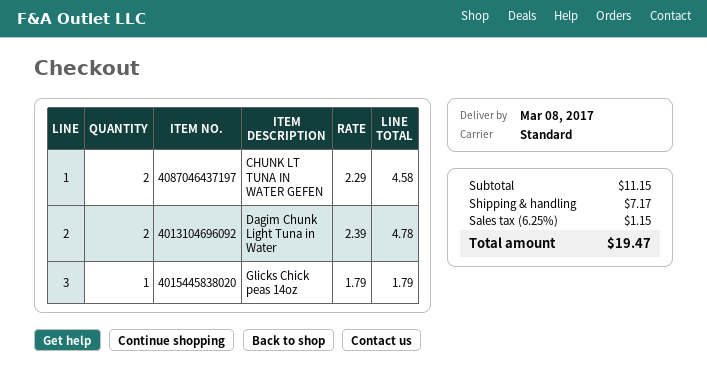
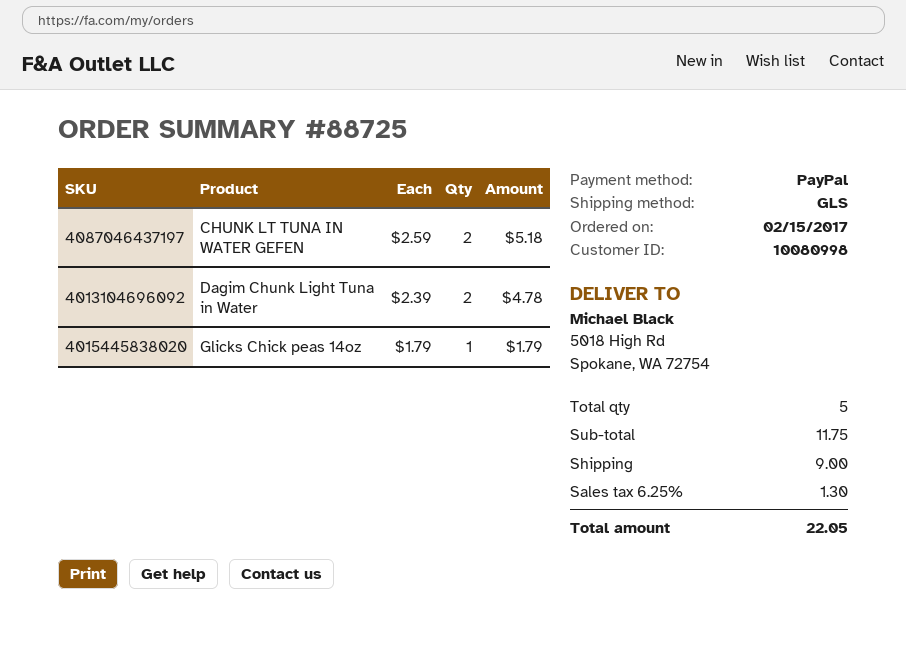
shipping method: standard -> GLS
CHUNK LT TUNA IN WATER GEFEN: 2 x 2.29 = 4.58 -> 2 x 2.59 = 5.18
subtotal: 11.15 -> 11.75
shipping: 7.17 -> 9.00
tax: 6.25% = 1.15 -> 6.25% = 1.30
total: 19.47 -> 22.05

